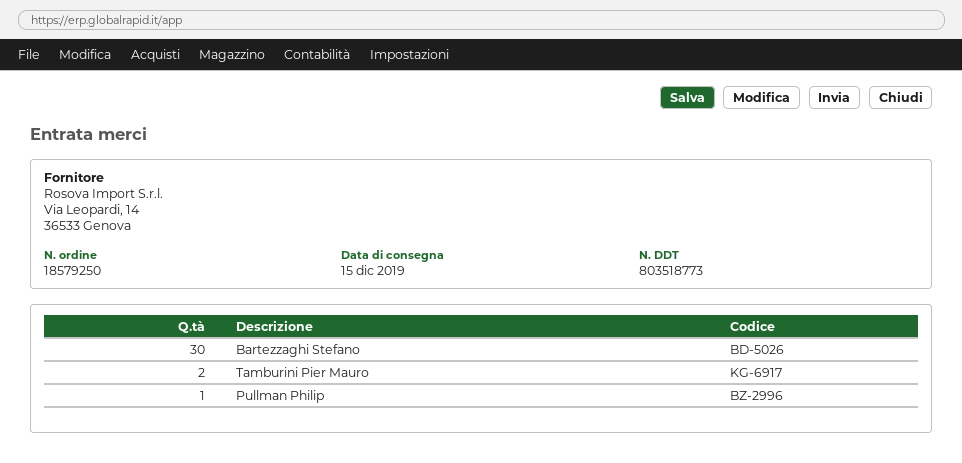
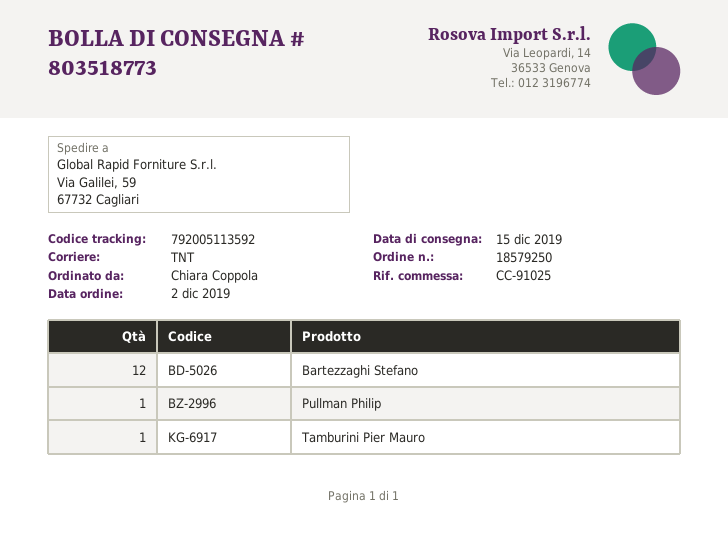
Bartezzaghi Stefano: 30 -> 12
Tamburini Pier Mauro: 2 -> 1

